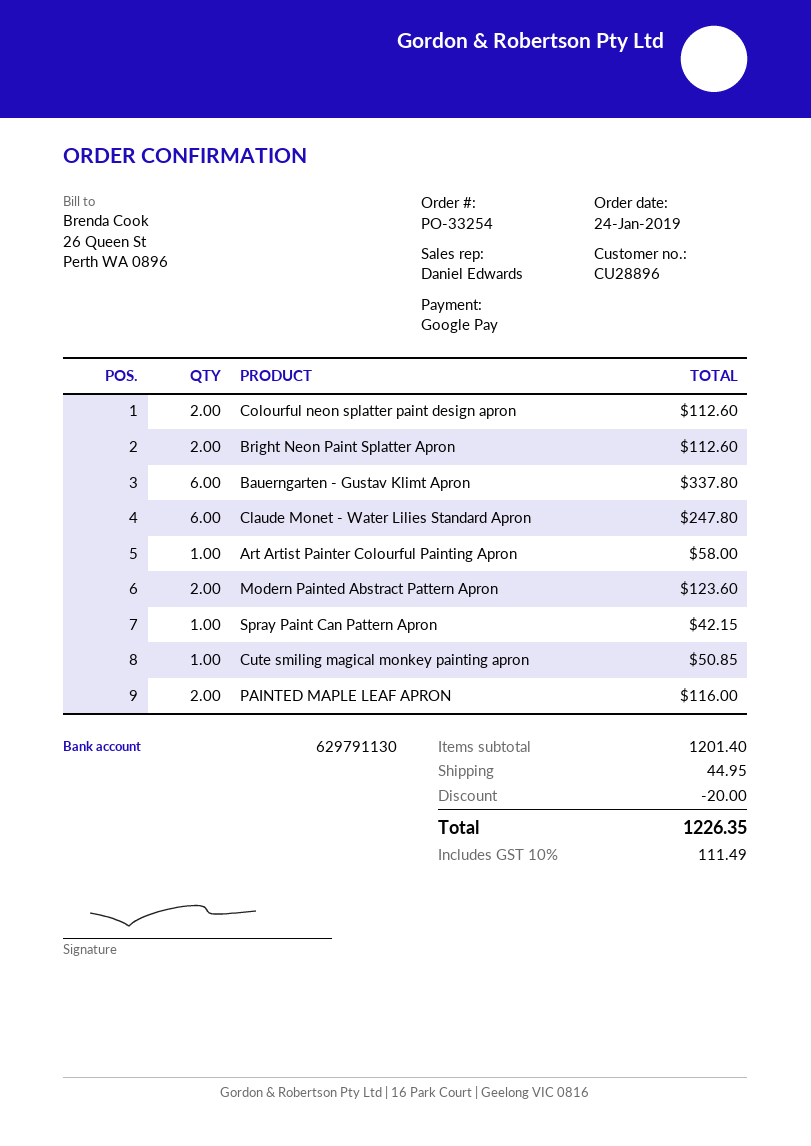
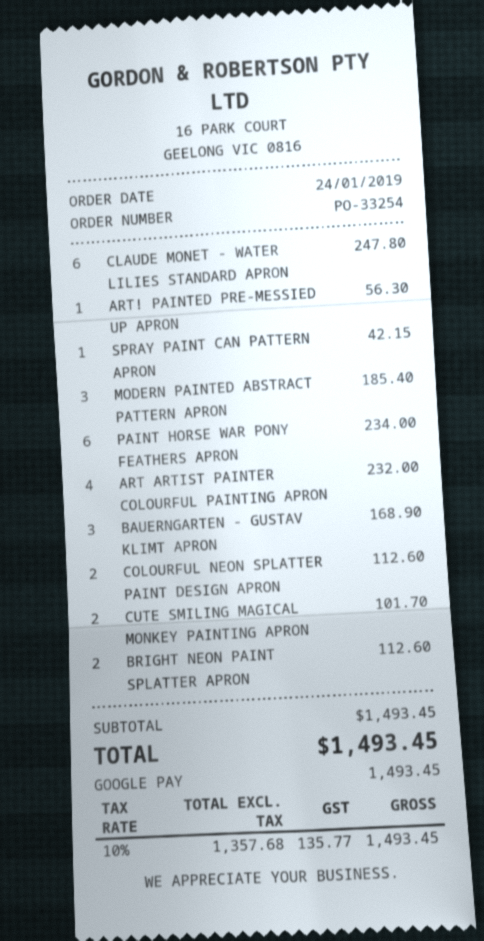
Bauerngarten - Gustav Klimt Apron: 6 for 337.80 -> 3 for 168.90
Art Artist Painter Colourful Painting Apron: 1 for 58.00 -> 4 for 232.00
Modern Painted Abstract Pattern Apron: 2 for 123.60 -> 3 for 185.40
Cute smiling magical monkey painting apron: 1 for 50.85 -> 2 for 101.70
PAINTED MAPLE LEAF APRON: 2 for 116.00 -> none
ART! PAINTED PRE-MESSIED UP APRON: none -> 1 for 56.30
PAINT HORSE WAR PONY FEATHERS APRON: none -> 6 for 234.00
subtotal: 1201.40 -> 1493.45
discount: 20.00 -> none
shipping: 44.95 -> none
tax: 10% = 111.49 -> 10% = 135.77
total: 1226.35 -> 1493.45

